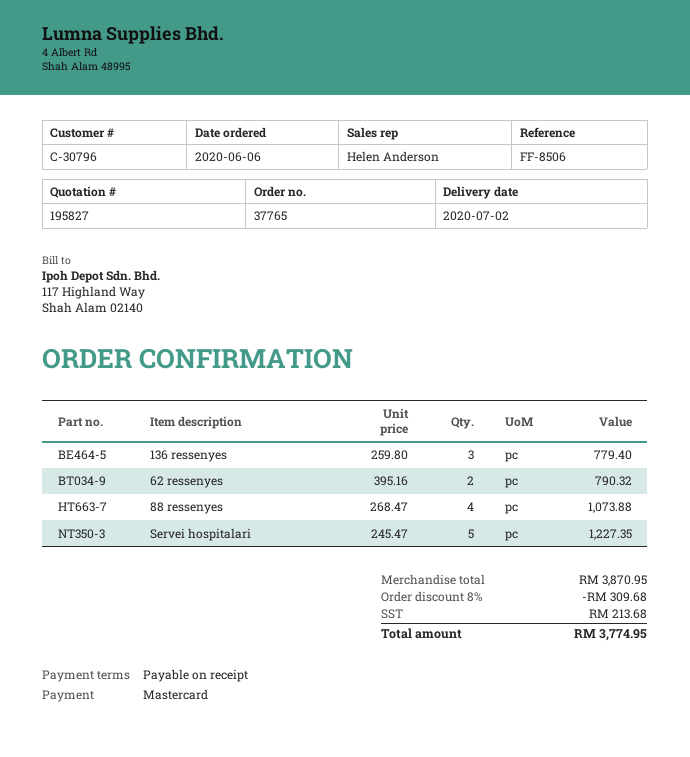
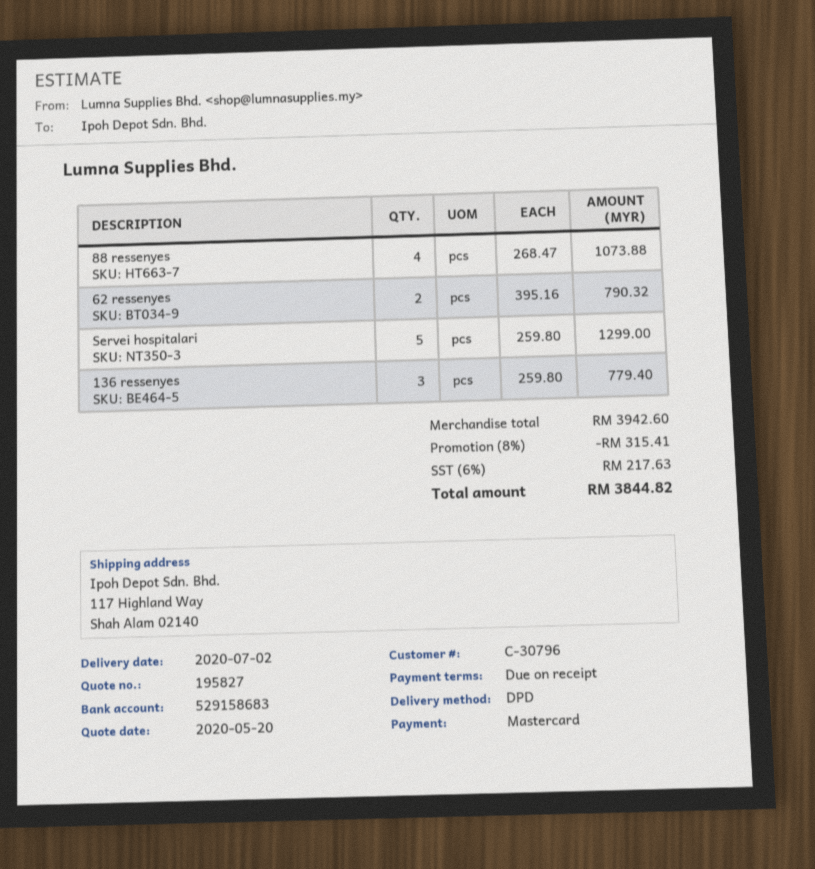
Servei hospitalari: 5 x 245.47 = 1227.35 -> 5 x 259.80 = 1299.00
subtotal: 3870.95 -> 3942.60
discount: 8% = 309.68 -> 8% = 315.41
tax: 213.68 -> 217.63
total: 3774.95 -> 3844.82

